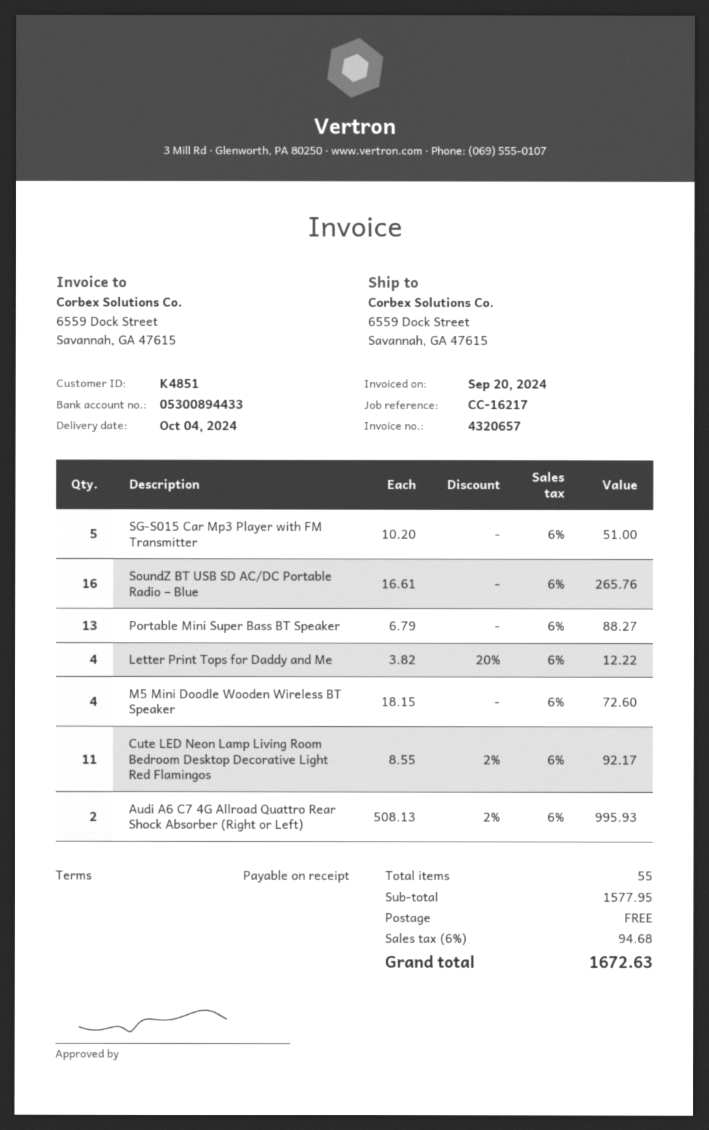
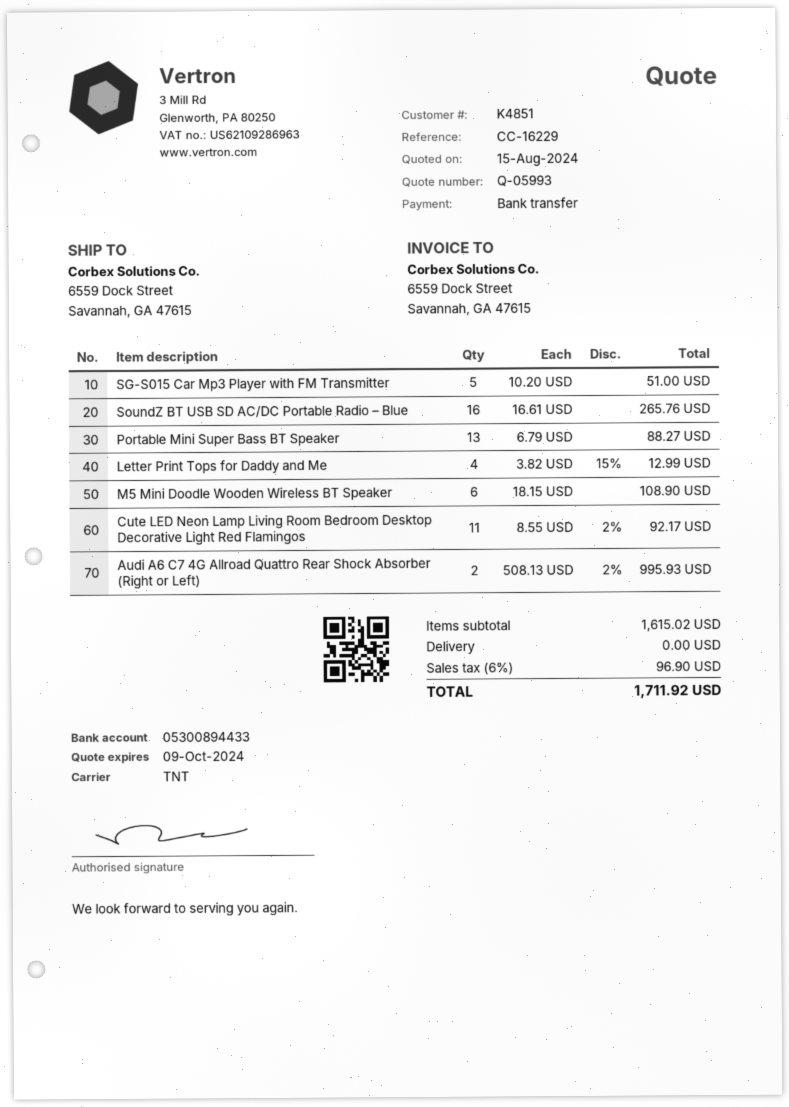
reference: CC-16217 -> CC-16229
Letter Print Tops for Daddy and Me: 4 x 3.82 - 20% = 12.22 -> 4 x 3.82 - 15% = 12.99
M5 Mini Doodle Wooden Wireless BT Speaker: 4 x 18.15 = 72.60 -> 6 x 18.15 = 108.90
subtotal: 1577.95 -> 1615.02
tax: 6% = 94.68 -> 6% = 96.90
total: 1672.63 -> 1711.92

